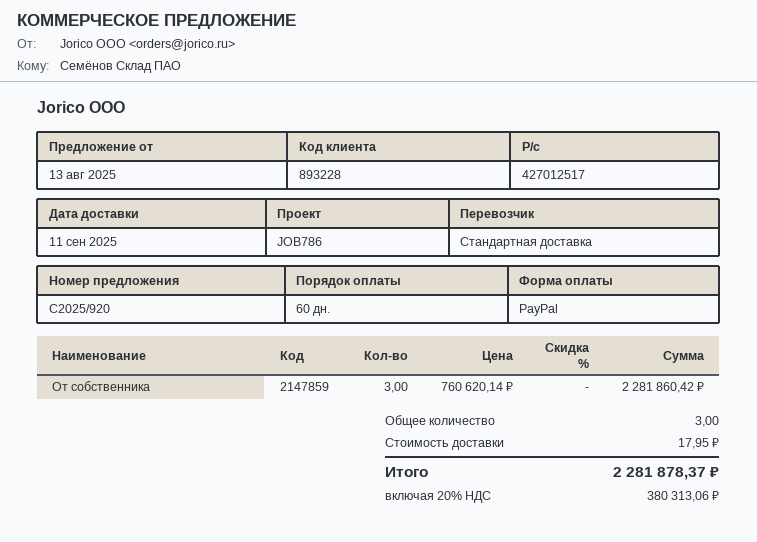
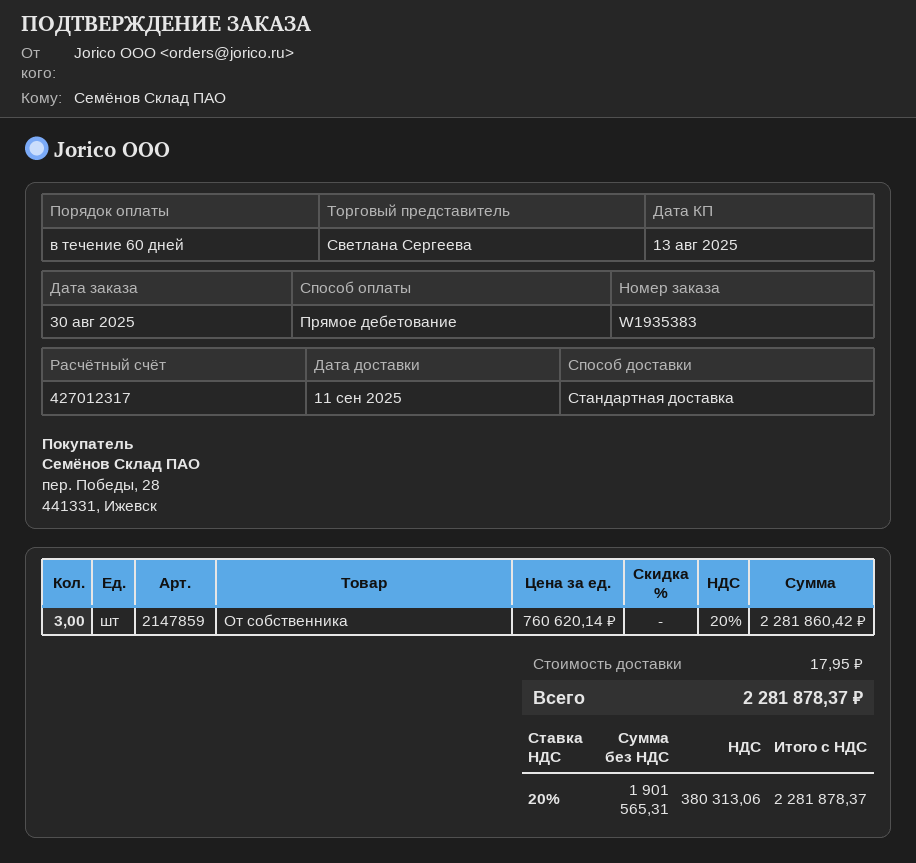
payment method: PayPal -> direct debit
bank account: 427012517 -> 427012317

